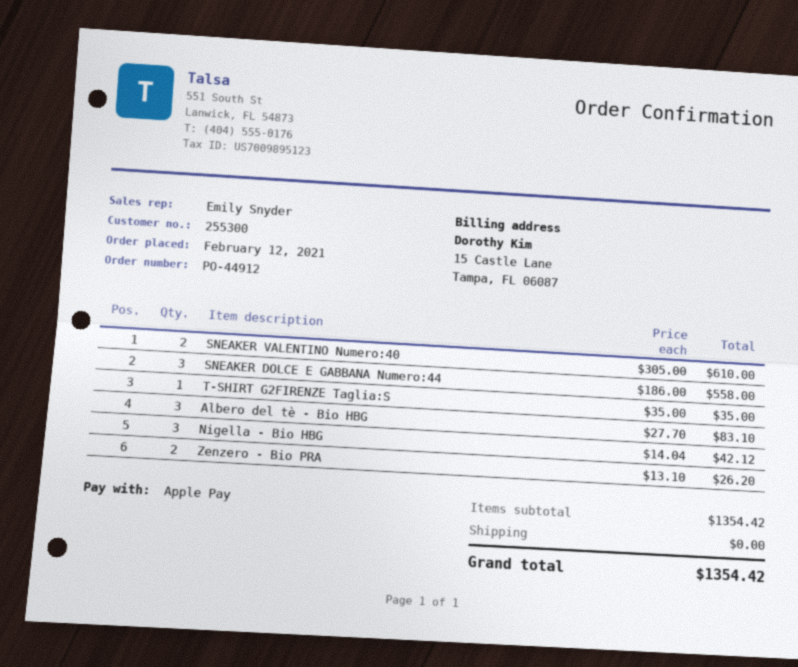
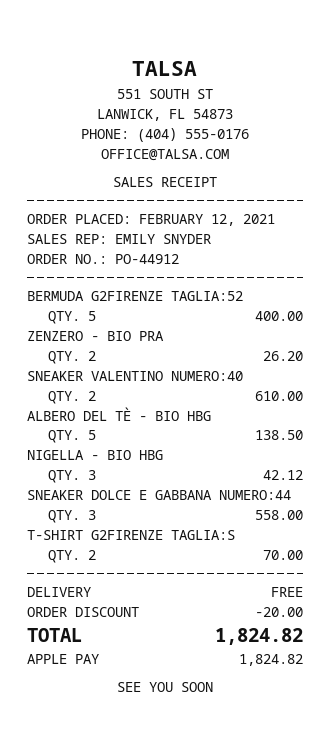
T-SHIRT G2FIRENZE Taglia:S: 1 for 35.00 -> 2 for 70.00
Albero del tè - Bio HBG: 3 for 83.10 -> 5 for 138.50
BERMUDA G2FIRENZE TAGLIA:52: none -> 5 for 400.00
discount: none -> 20.00
total: 1354.42 -> 1824.82

